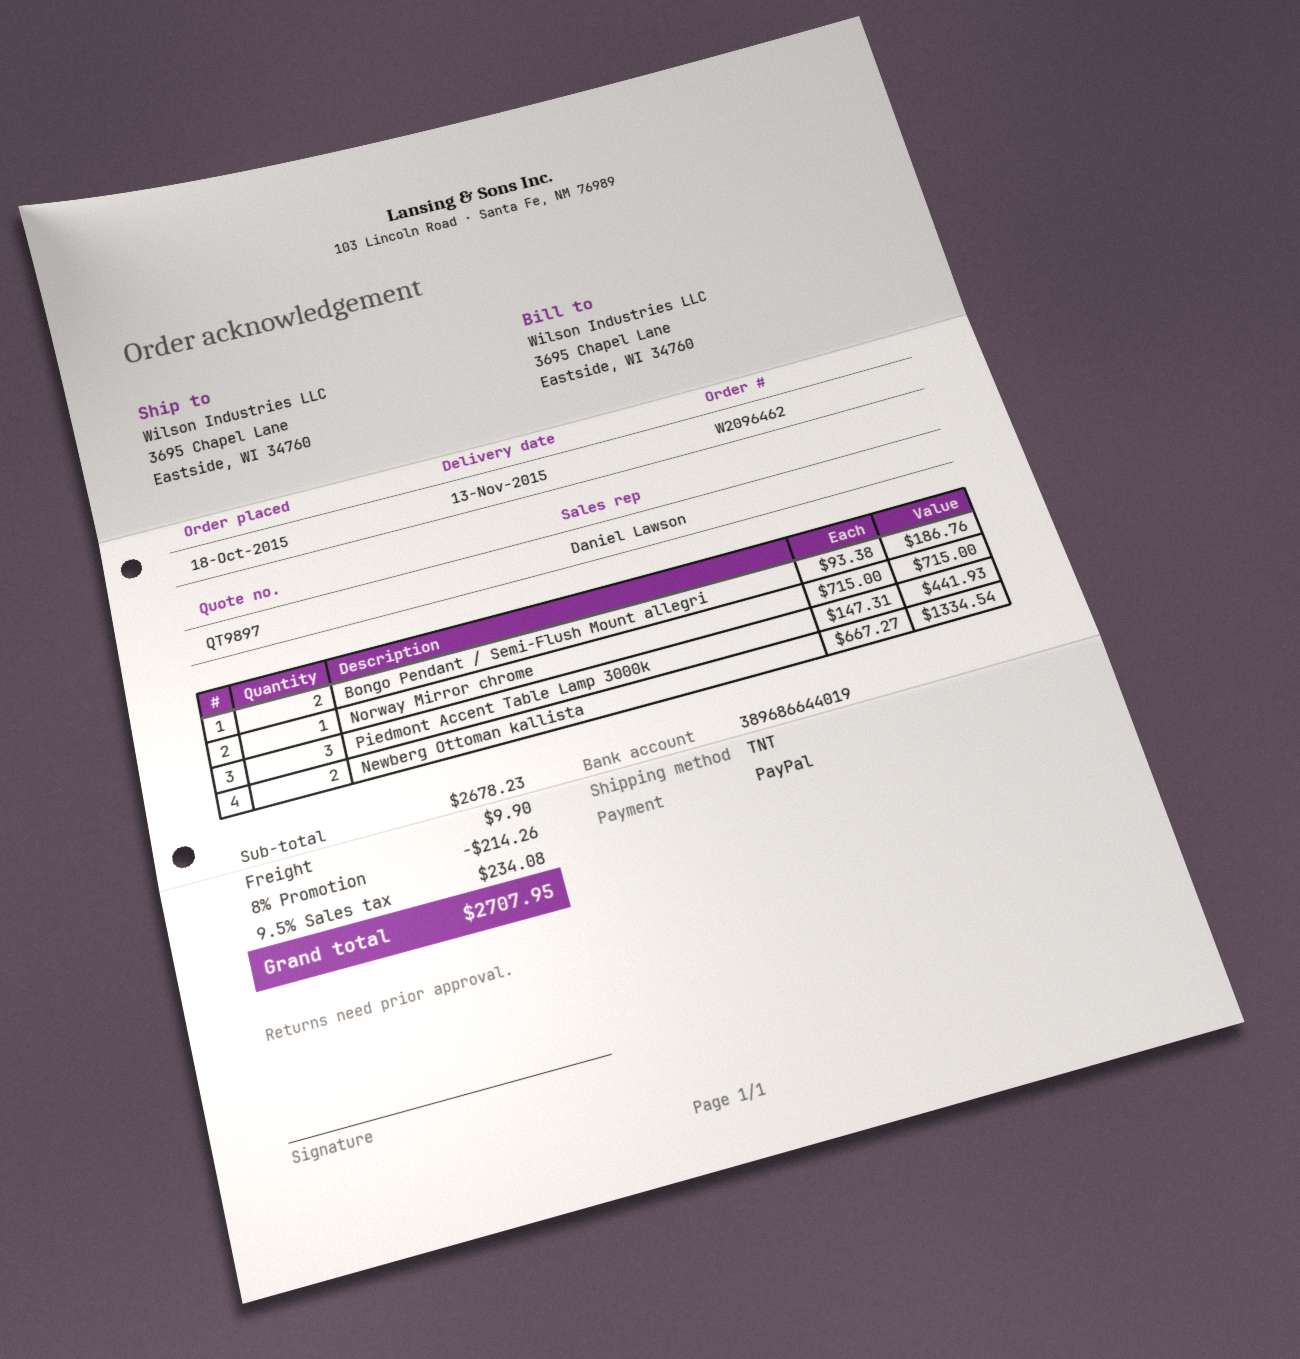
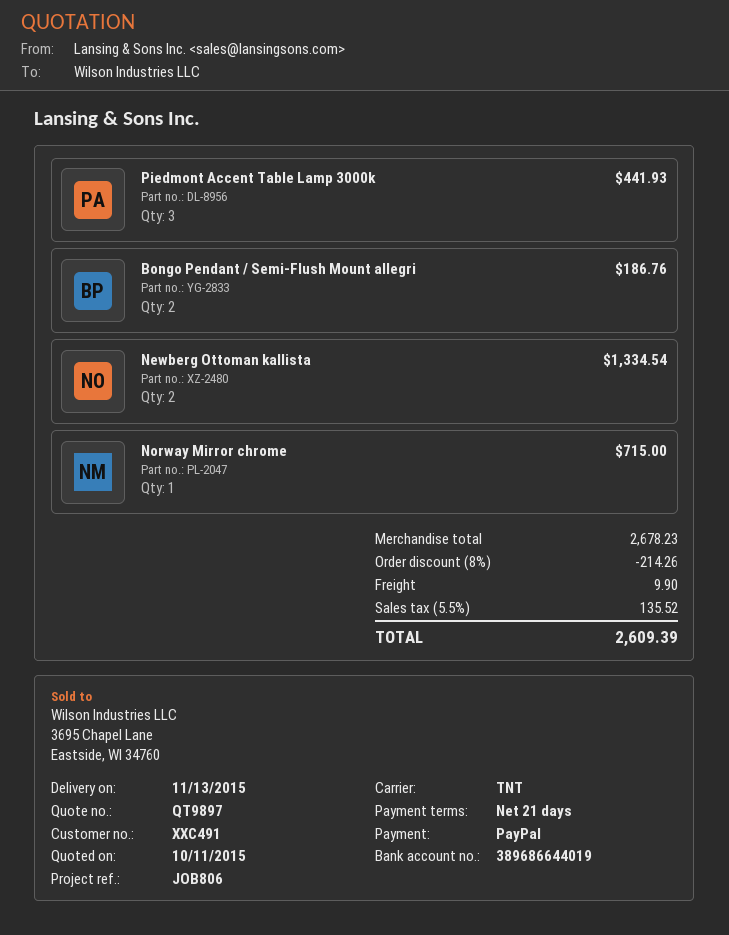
tax: 9.5% = 234.08 -> 5.5% = 135.52
total: 2707.95 -> 2609.39

